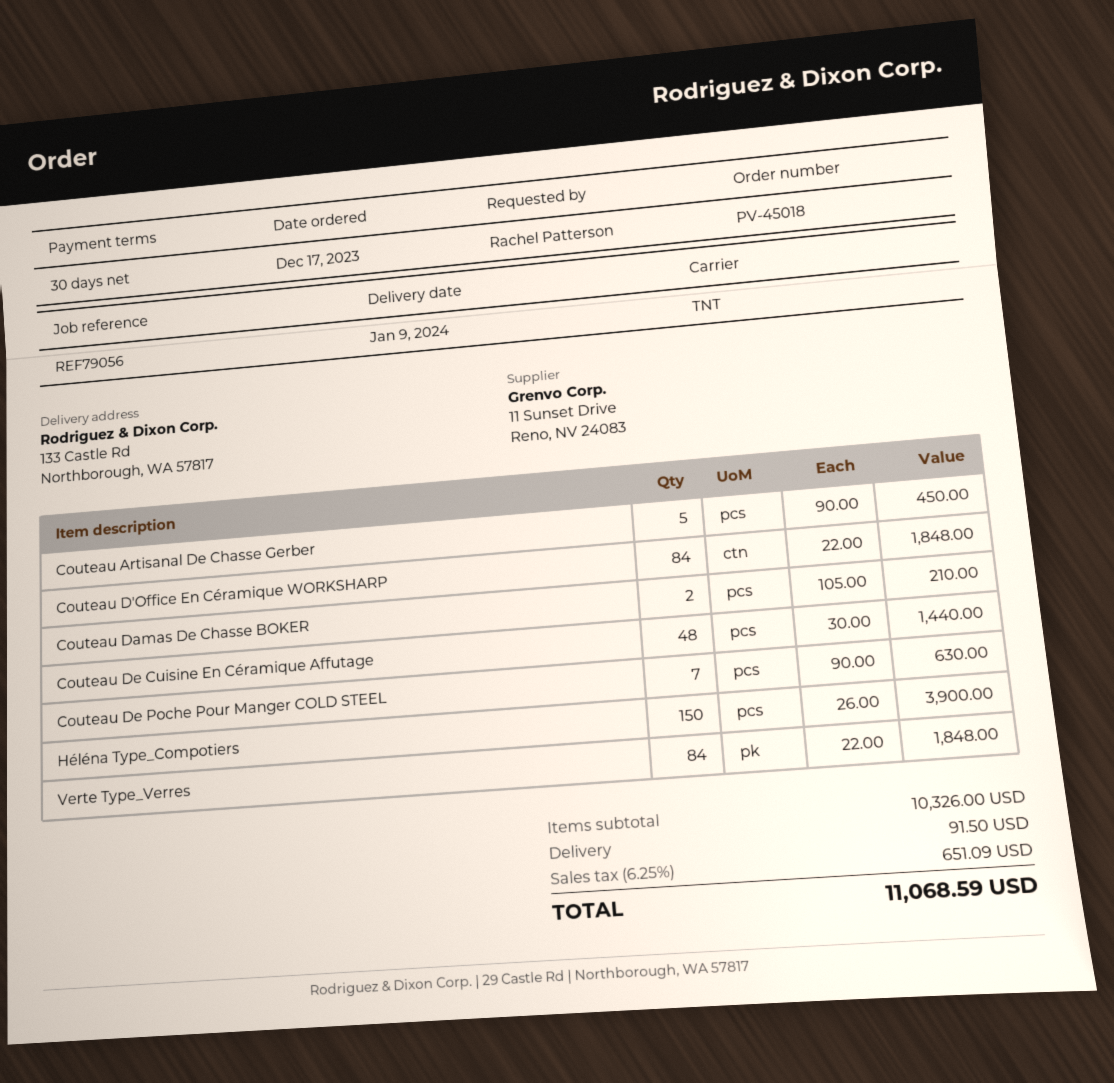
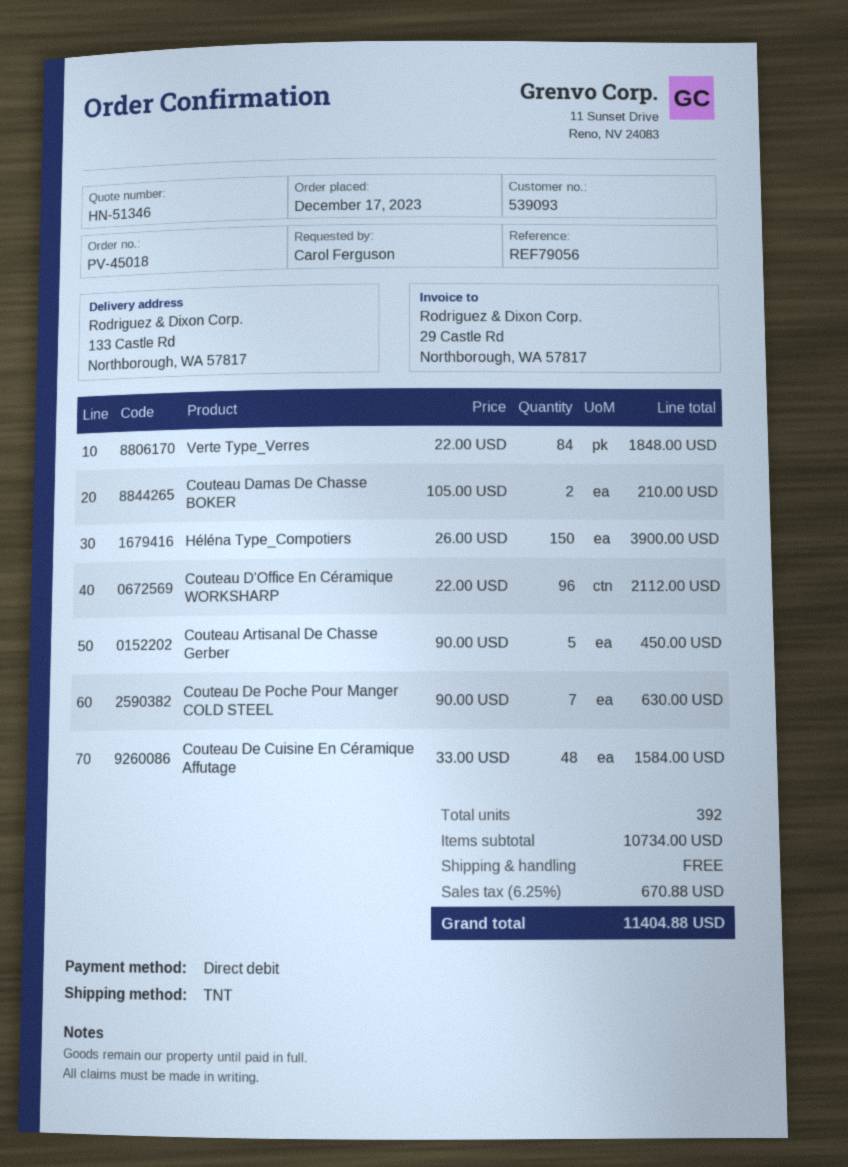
ordered by: Rachel Patterson -> Carol Ferguson
Couteau D'Office En Céramique WORKSHARP: 84 x 22.00 = 1848.00 -> 96 x 22.00 = 2112.00
Couteau De Cuisine En Céramique Affutage: 48 x 30.00 = 1440.00 -> 48 x 33.00 = 1584.00
subtotal: 10326.00 -> 10734.00
shipping: 91.50 -> 0.00
tax: 6.25% = 651.09 -> 6.25% = 670.88
total: 11068.59 -> 11404.88

